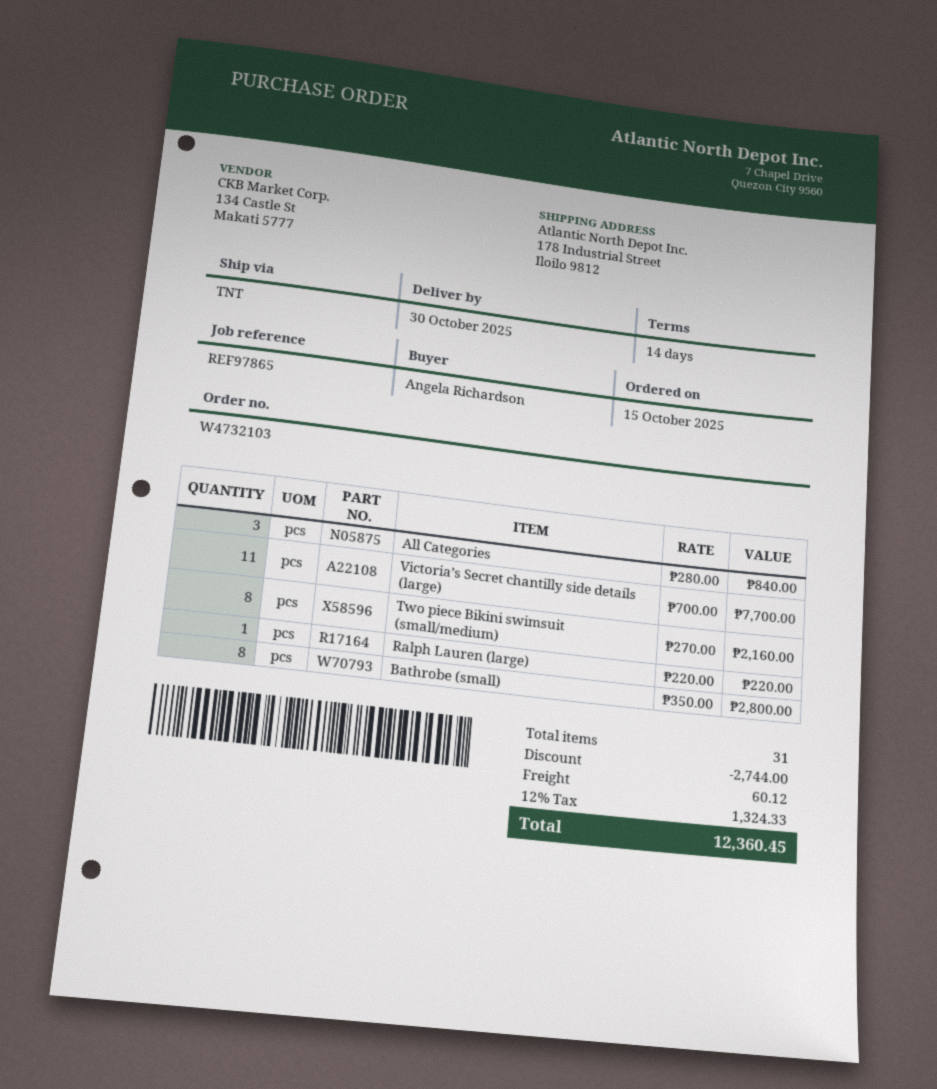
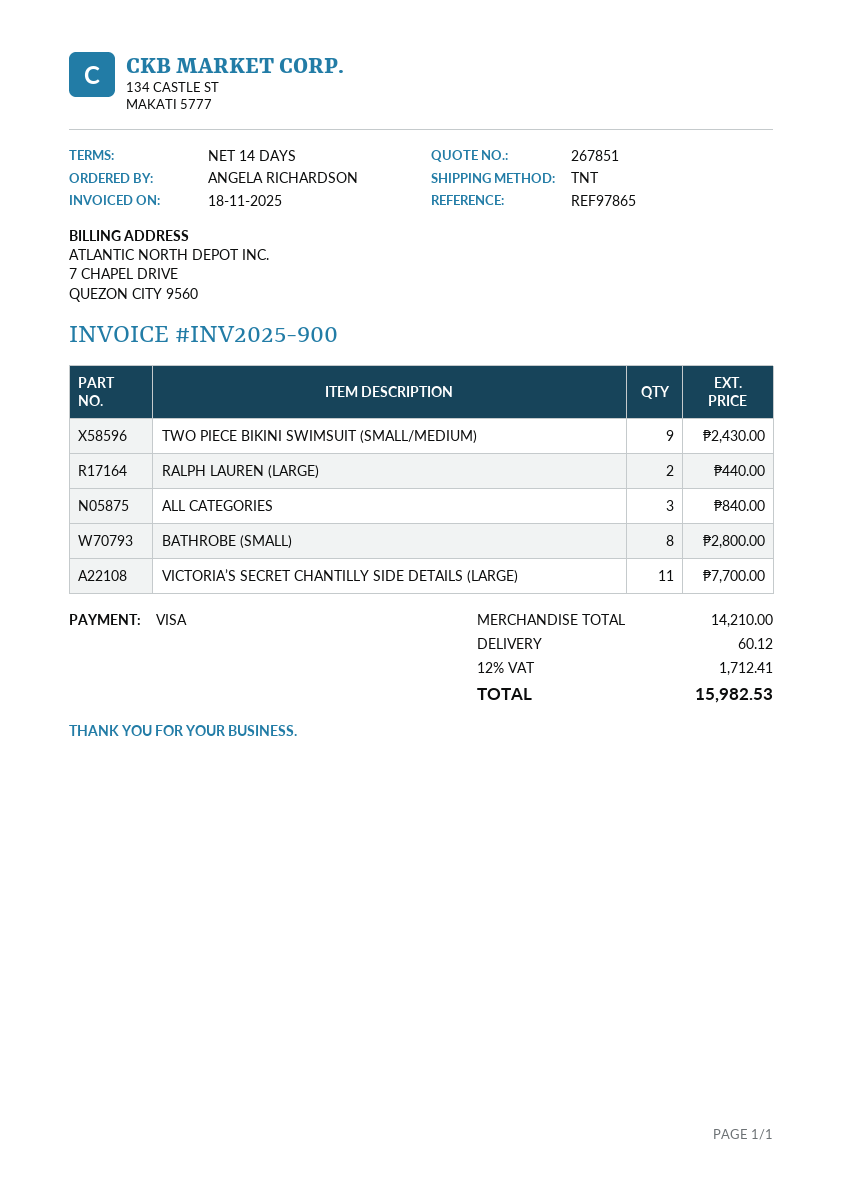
Two piece Bikini swimsuit (small/medium): 8 for 2160.00 -> 9 for 2430.00
Ralph Lauren (large): 1 for 220.00 -> 2 for 440.00
discount: 2744.00 -> none
tax: 12% = 1324.33 -> 12% = 1712.41
total: 12360.45 -> 15982.53

